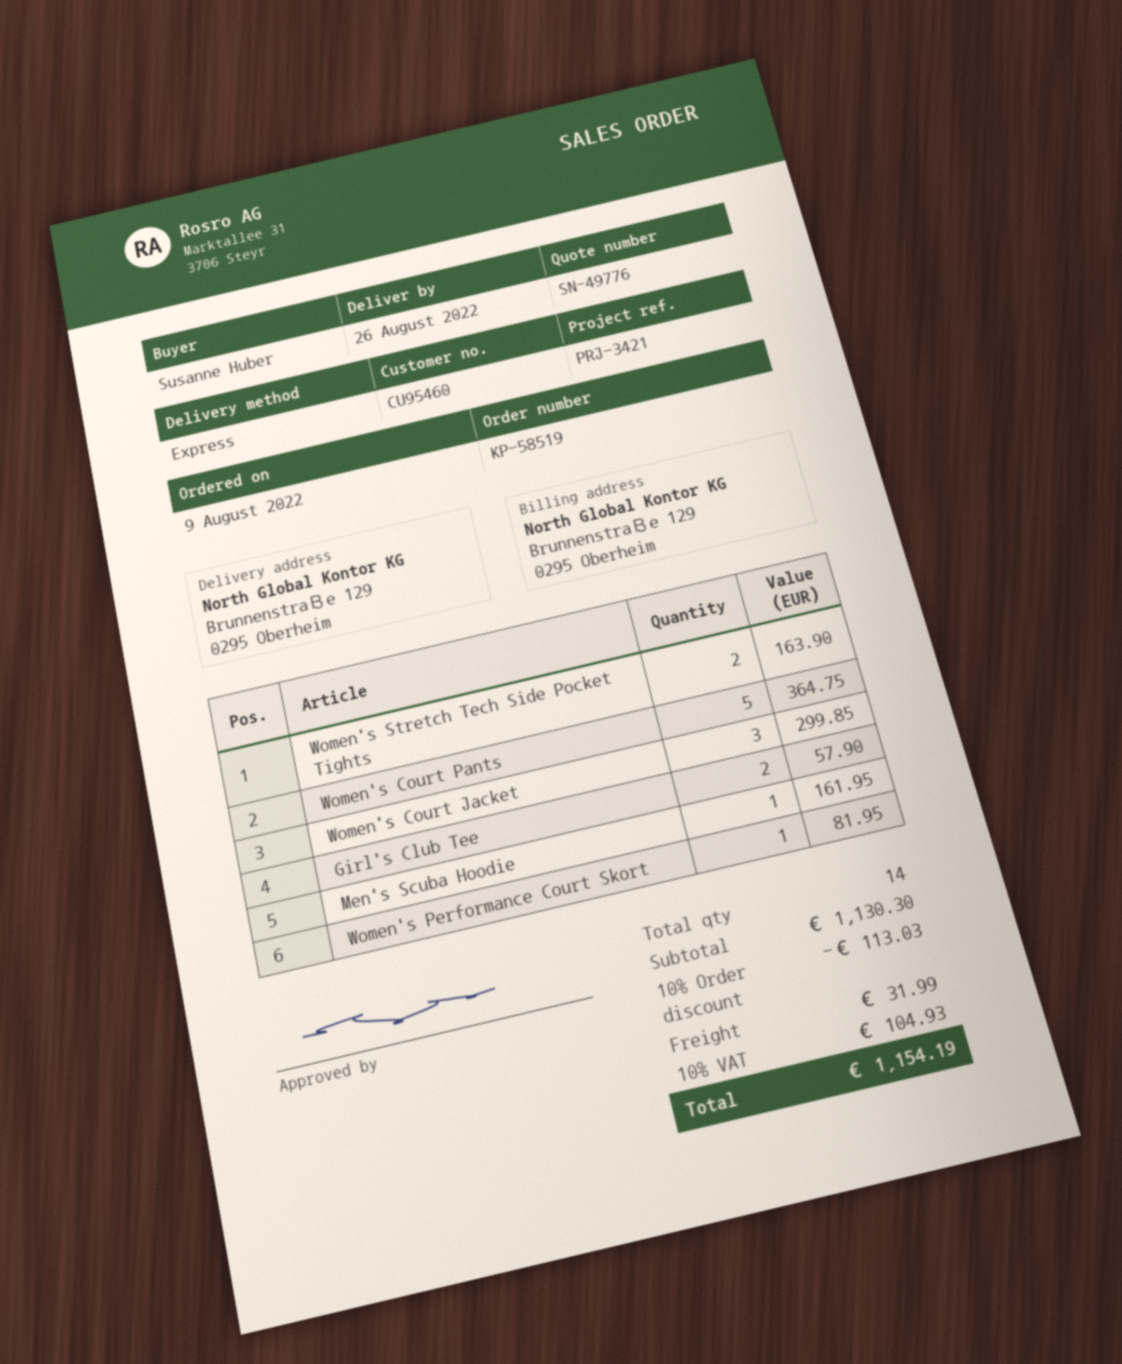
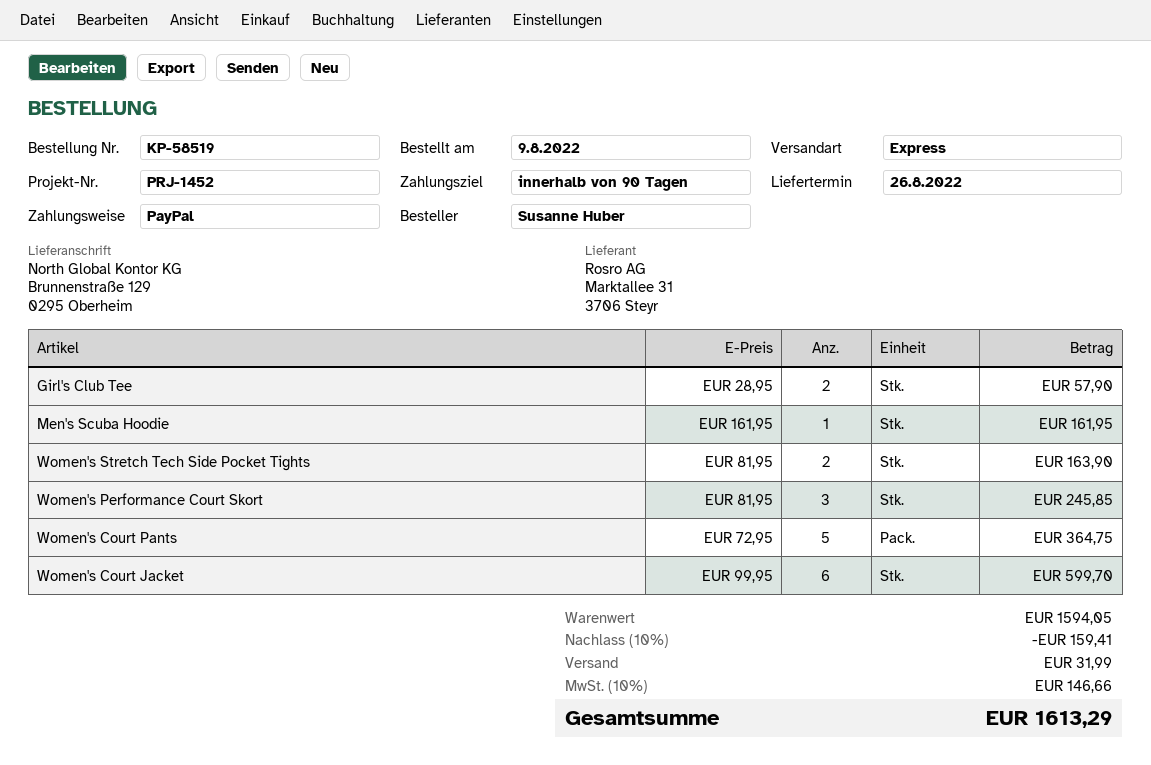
reference: PRJ-3421 -> PRJ-1452
Women's Court Jacket: 3 for 299.85 -> 6 for 599.70
Women's Performance Court Skort: 1 for 81.95 -> 3 for 245.85
subtotal: 1130.30 -> 1594.05
discount: 10% = 113.03 -> 10% = 159.41
tax: 10% = 104.93 -> 10% = 146.66
total: 1154.19 -> 1613.29

